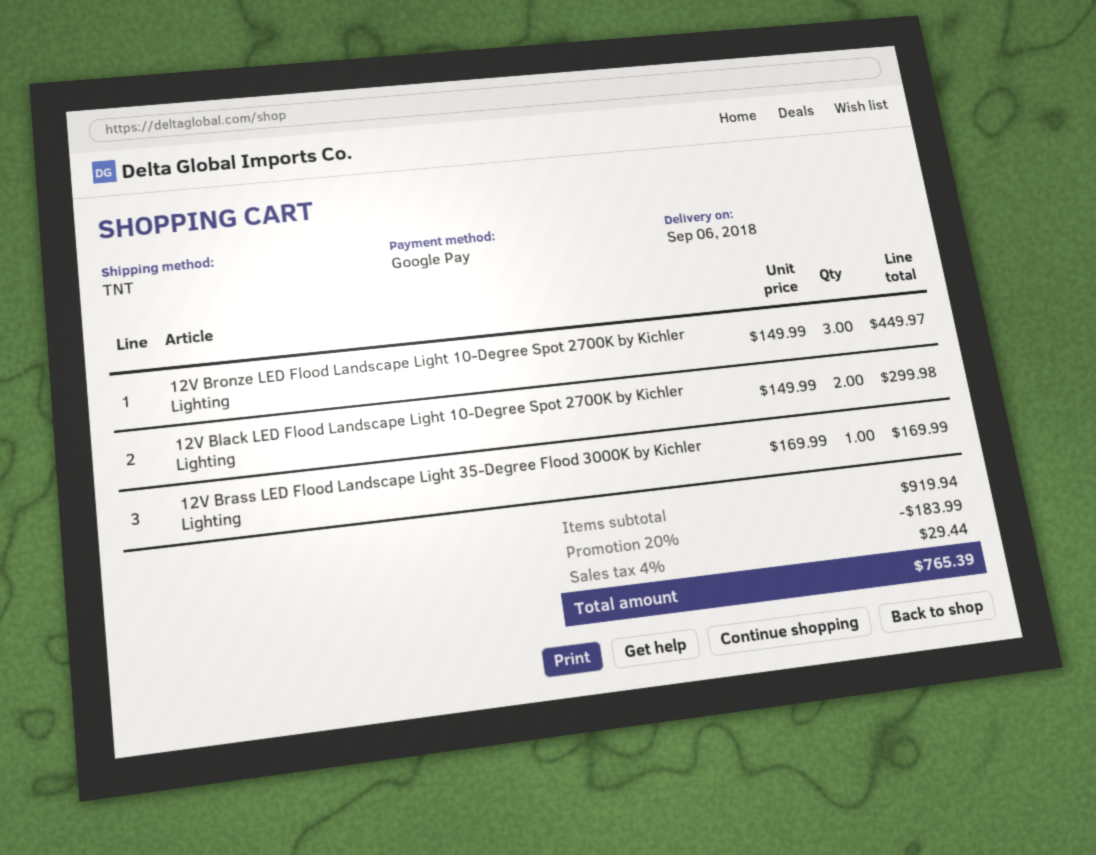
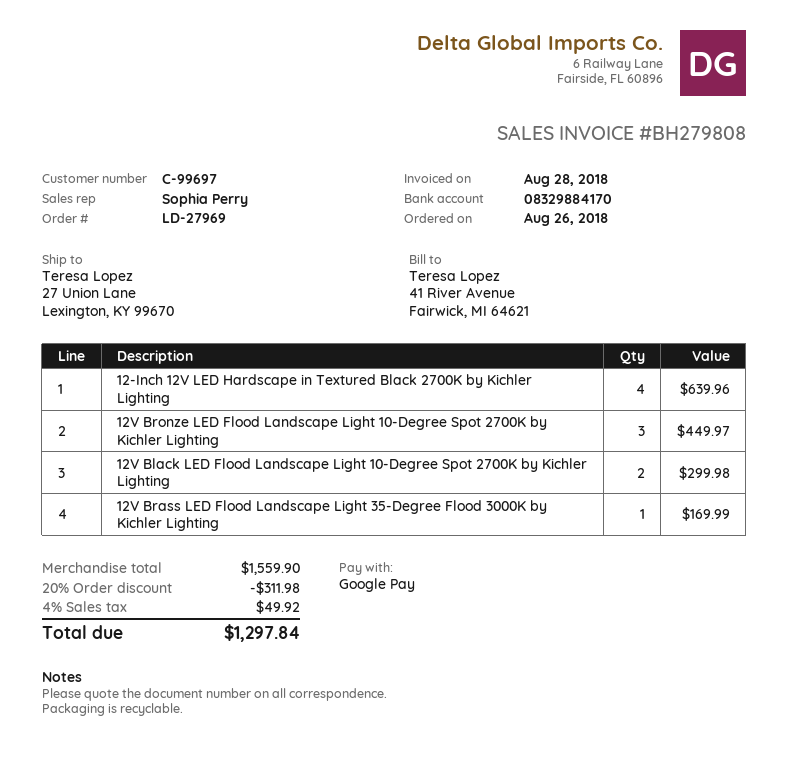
12-Inch 12V LED Hardscape in Textured Black 2700K by Kichler Lighting: none -> 4 for 639.96
subtotal: 919.94 -> 1559.90
discount: 20% = 183.99 -> 20% = 311.98
tax: 4% = 29.44 -> 4% = 49.92
total: 765.39 -> 1297.84

